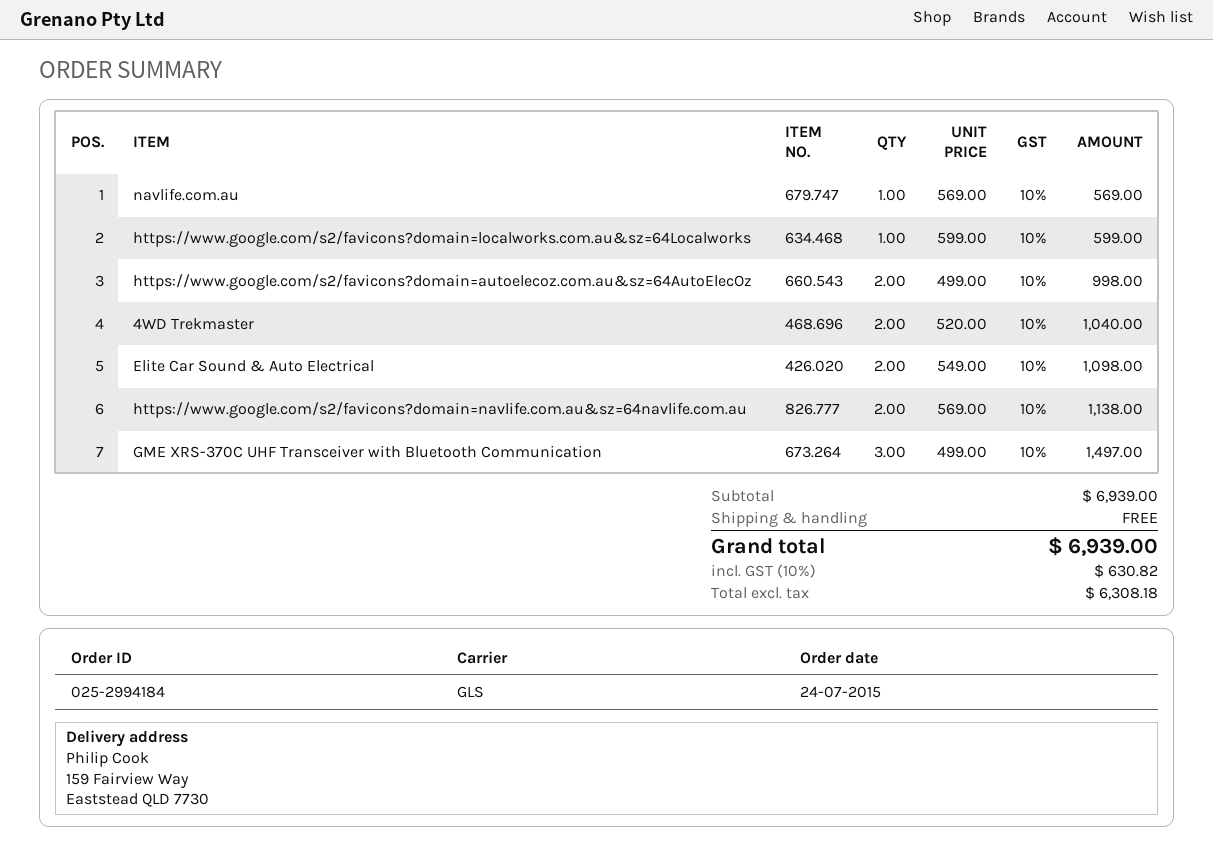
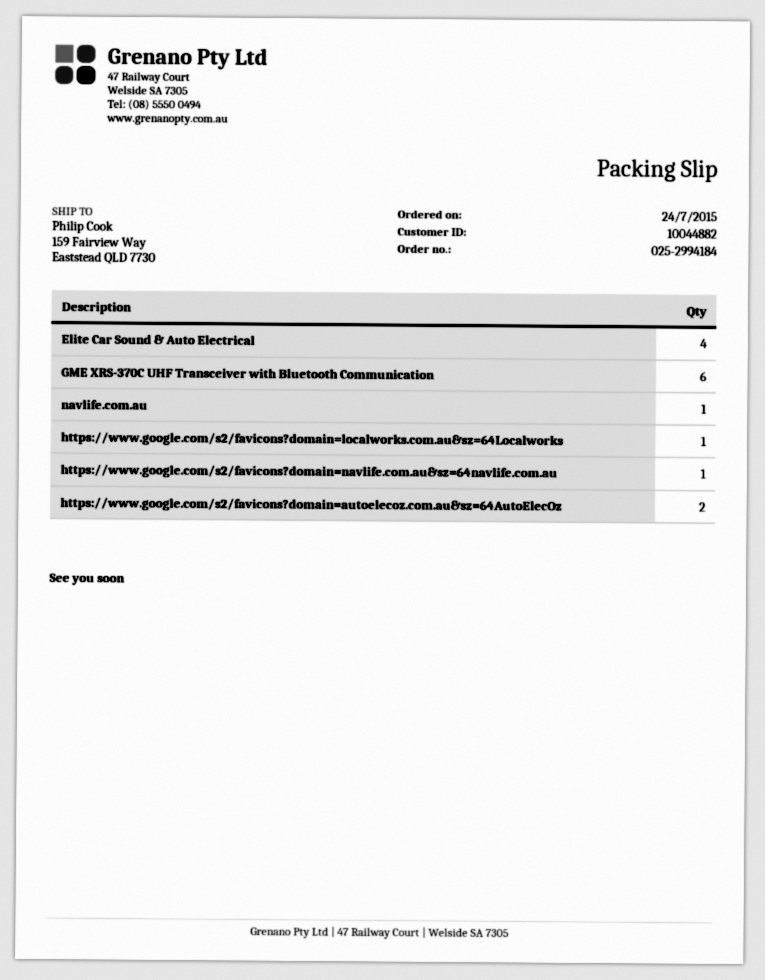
4WD Trekmaster: 2 -> none
Elite Car Sound & Auto Electrical: 2 -> 4
https://www.google.com/s2/favicons?domain=navlife.com.au&sz=64navlife.com.au: 2 -> 1
GME XRS-370C UHF Transceiver with Bluetooth Communication: 3 -> 6

